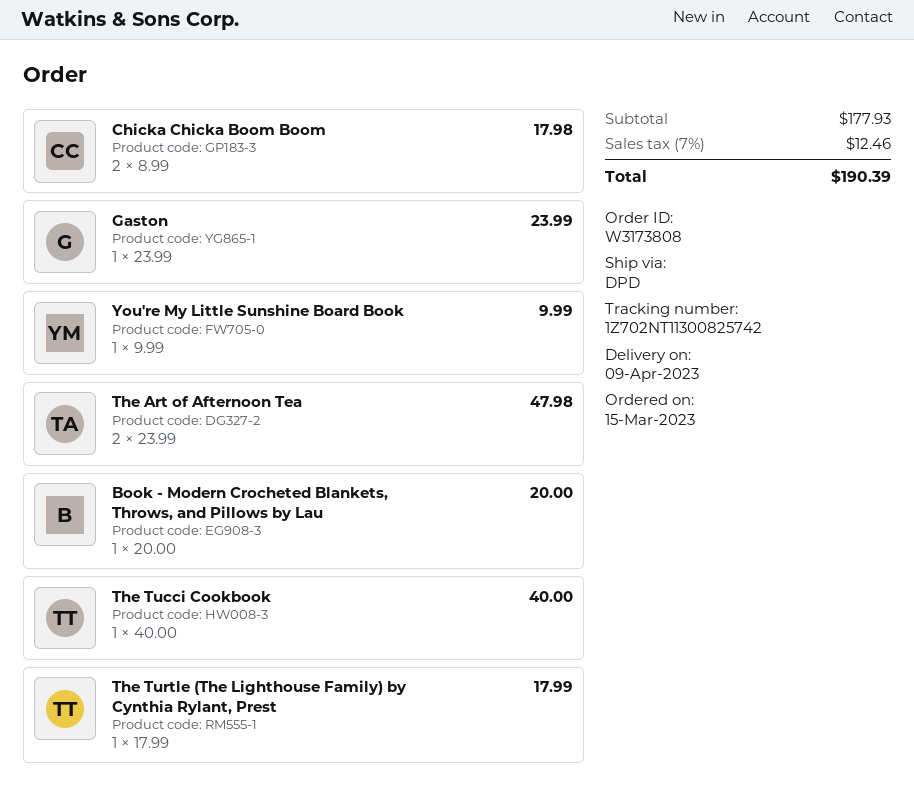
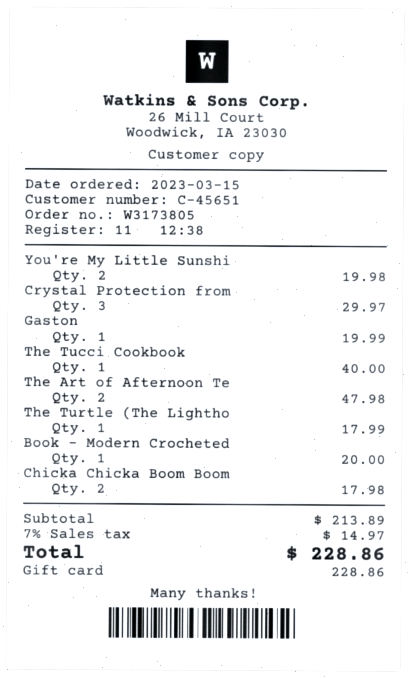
order number: W3173808 -> W3173805
Gaston: 1 for 23.99 -> 1 for 19.99
You're My Little Sunshine Board Book: 1 for 9.99 -> 2 for 19.98
Crystal Protection from: none -> 3 for 29.97
subtotal: 177.93 -> 213.89
tax: 7% = 12.46 -> 7% = 14.97
total: 190.39 -> 228.86

